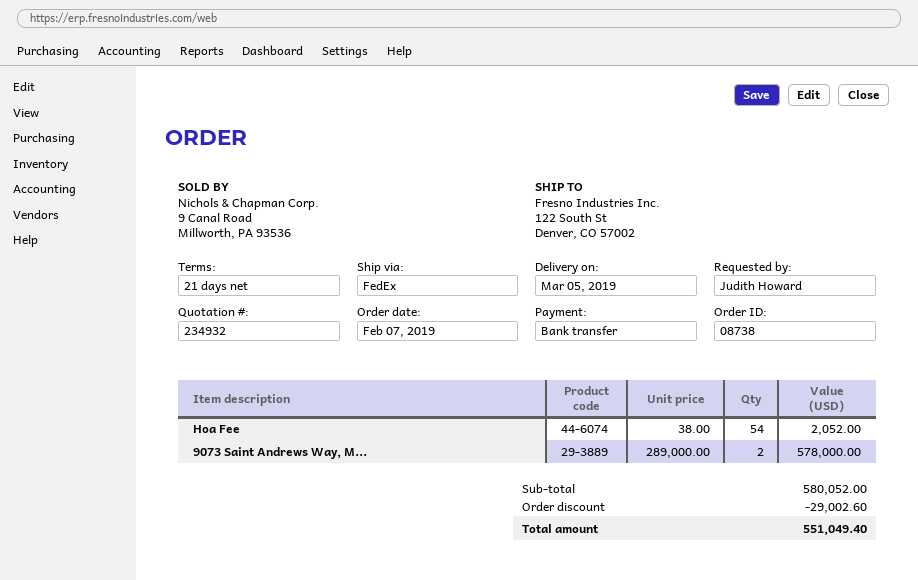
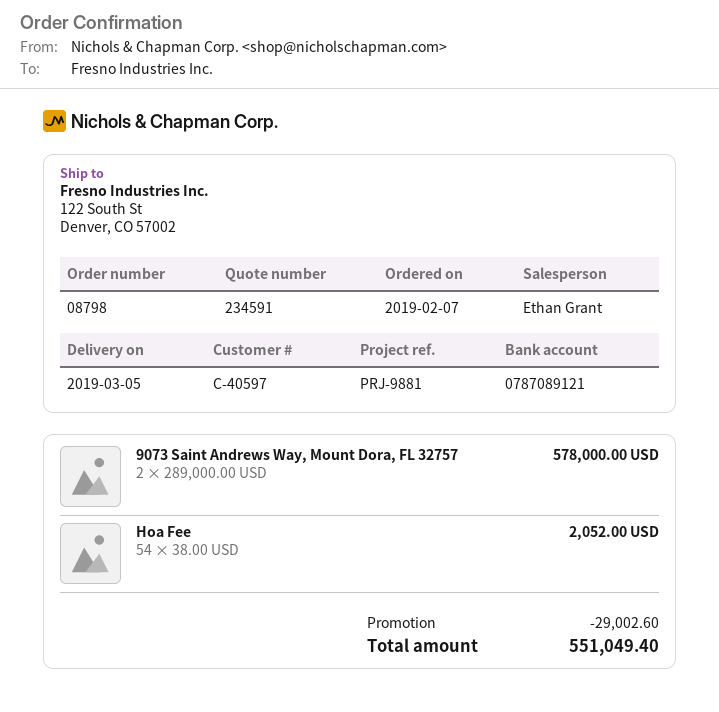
quote number: 234932 -> 234591
order number: 08738 -> 08798

